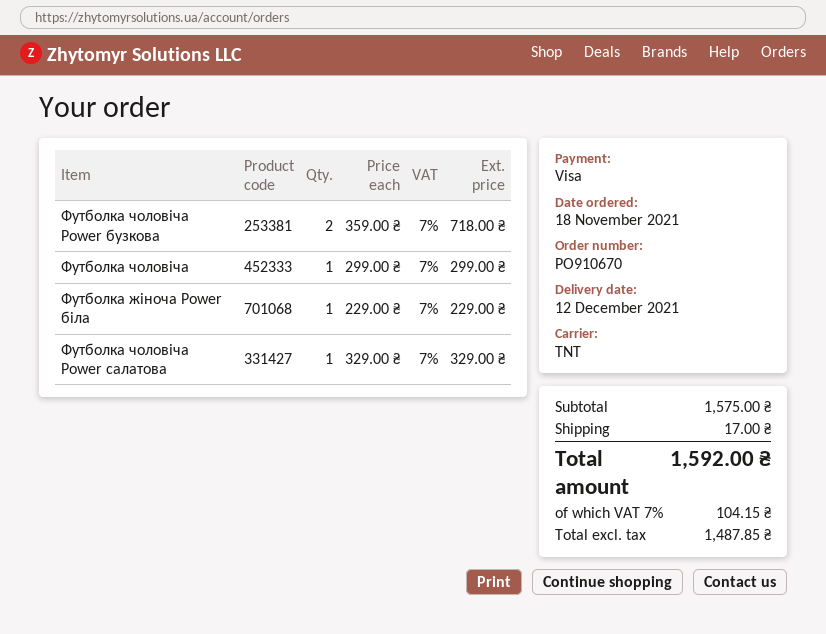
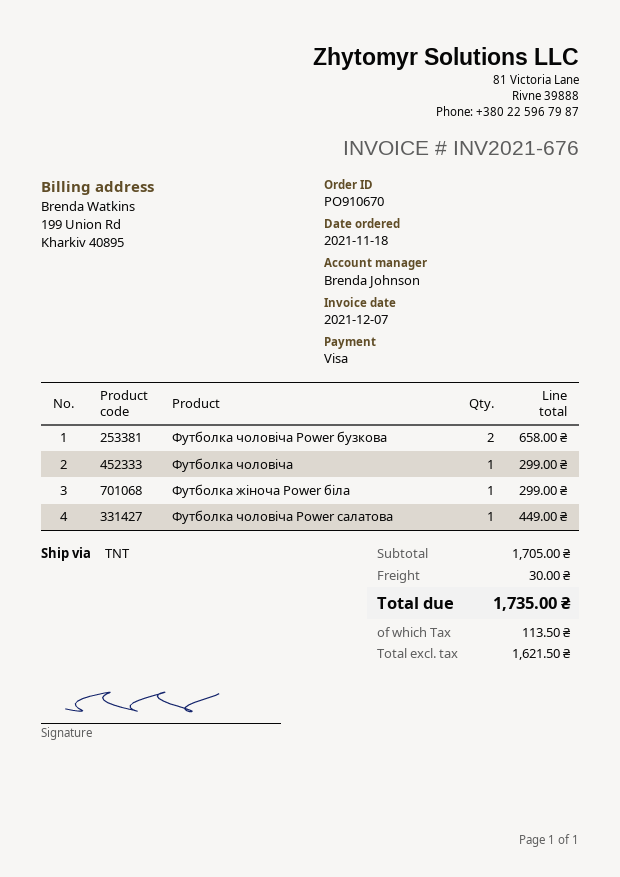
Футболка чоловіча Power бузкова: 2 for 718.00 -> 2 for 658.00
Футболка жіноча Power біла: 1 for 229.00 -> 1 for 299.00
Футболка чоловіча Power салатова: 1 for 329.00 -> 1 for 449.00
subtotal: 1575.00 -> 1705.00
shipping: 17.00 -> 30.00
net: 1487.85 -> 1621.50
tax: 104.15 -> 113.50
total: 1592.00 -> 1735.00

